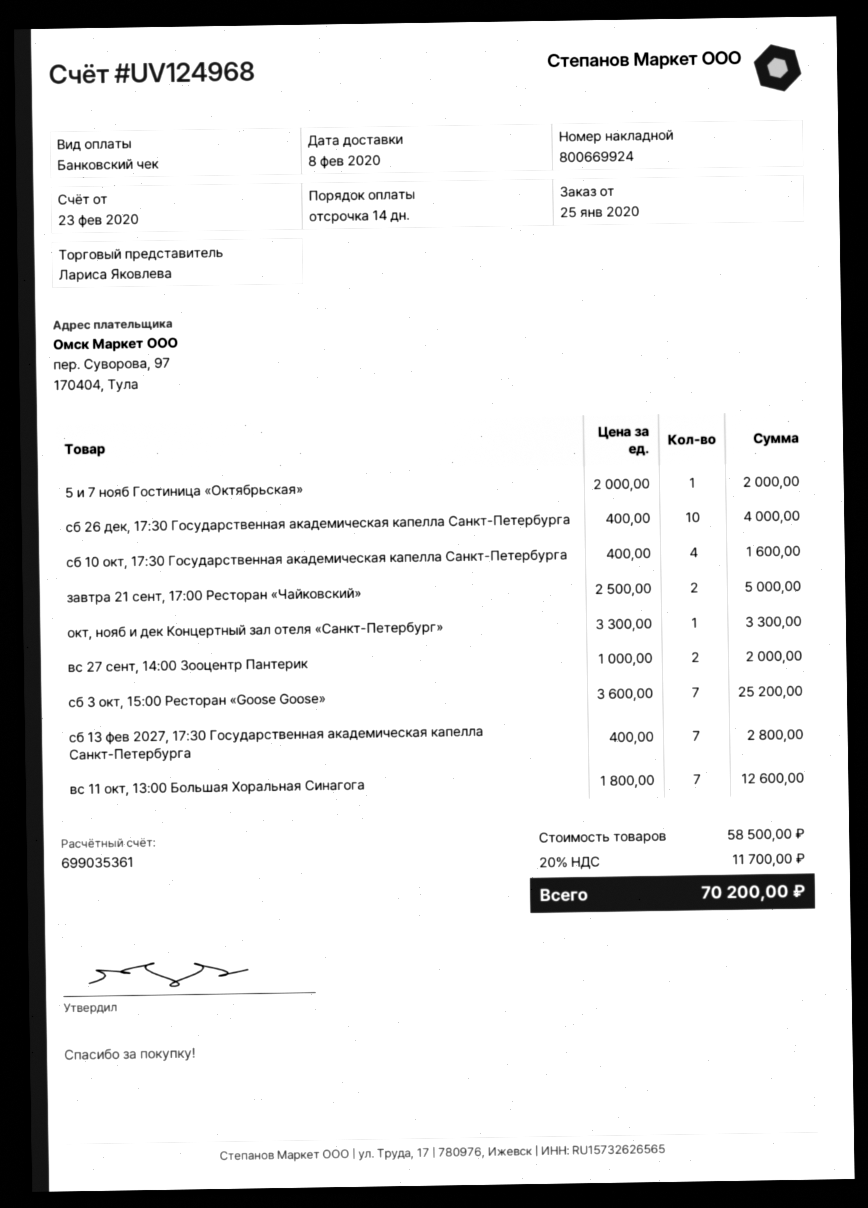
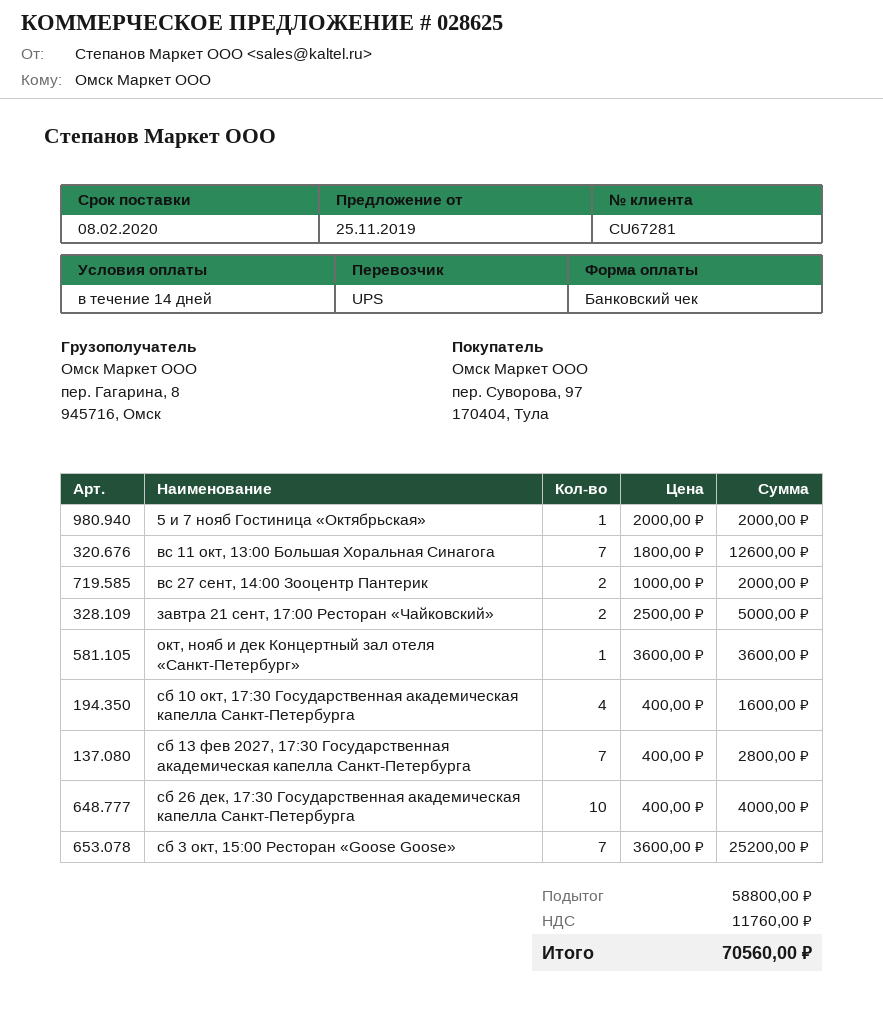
окт, нояб и дек Концертный зал отеля «Санкт-Петербург»: 1 x 3300.00 = 3300.00 -> 1 x 3600.00 = 3600.00
subtotal: 58500.00 -> 58800.00
tax: 11700.00 -> 11760.00
total: 70200.00 -> 70560.00

